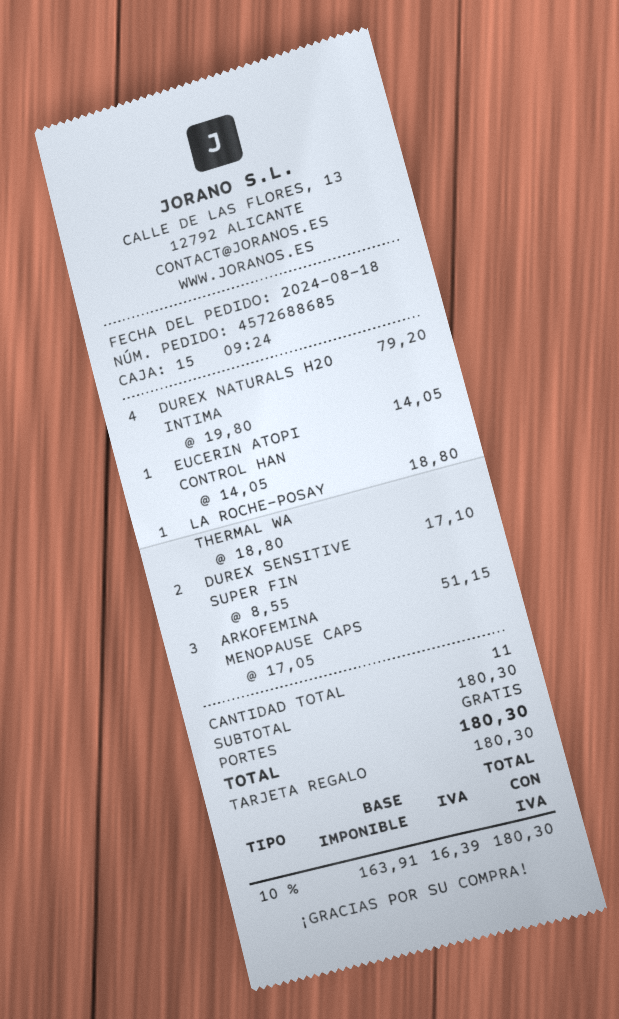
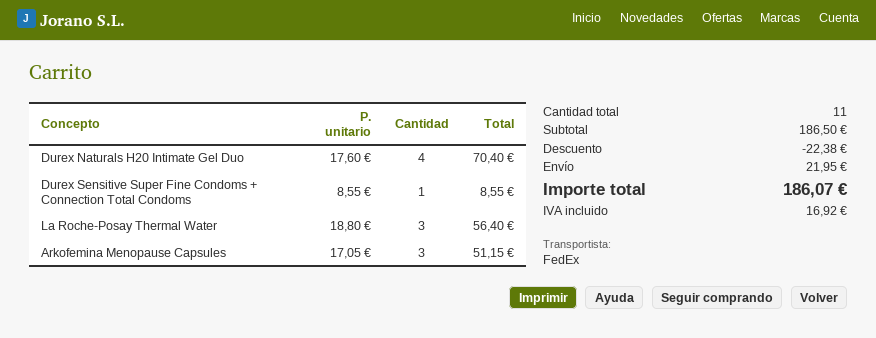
DUREX NATURALS H20 INTIMA: 4 x 19.80 = 79.20 -> 4 x 17.60 = 70.40
EUCERIN ATOPI CONTROL HAN: 1 x 14.05 = 14.05 -> none
LA ROCHE-POSAY THERMAL WA: 1 x 18.80 = 18.80 -> 3 x 18.80 = 56.40
DUREX SENSITIVE SUPER FIN: 2 x 8.55 = 17.10 -> 1 x 8.55 = 8.55
subtotal: 180.30 -> 186.50
discount: none -> 22.38
shipping: 0.00 -> 21.95
tax: 16.39 -> 16.92
total: 180.30 -> 186.07

